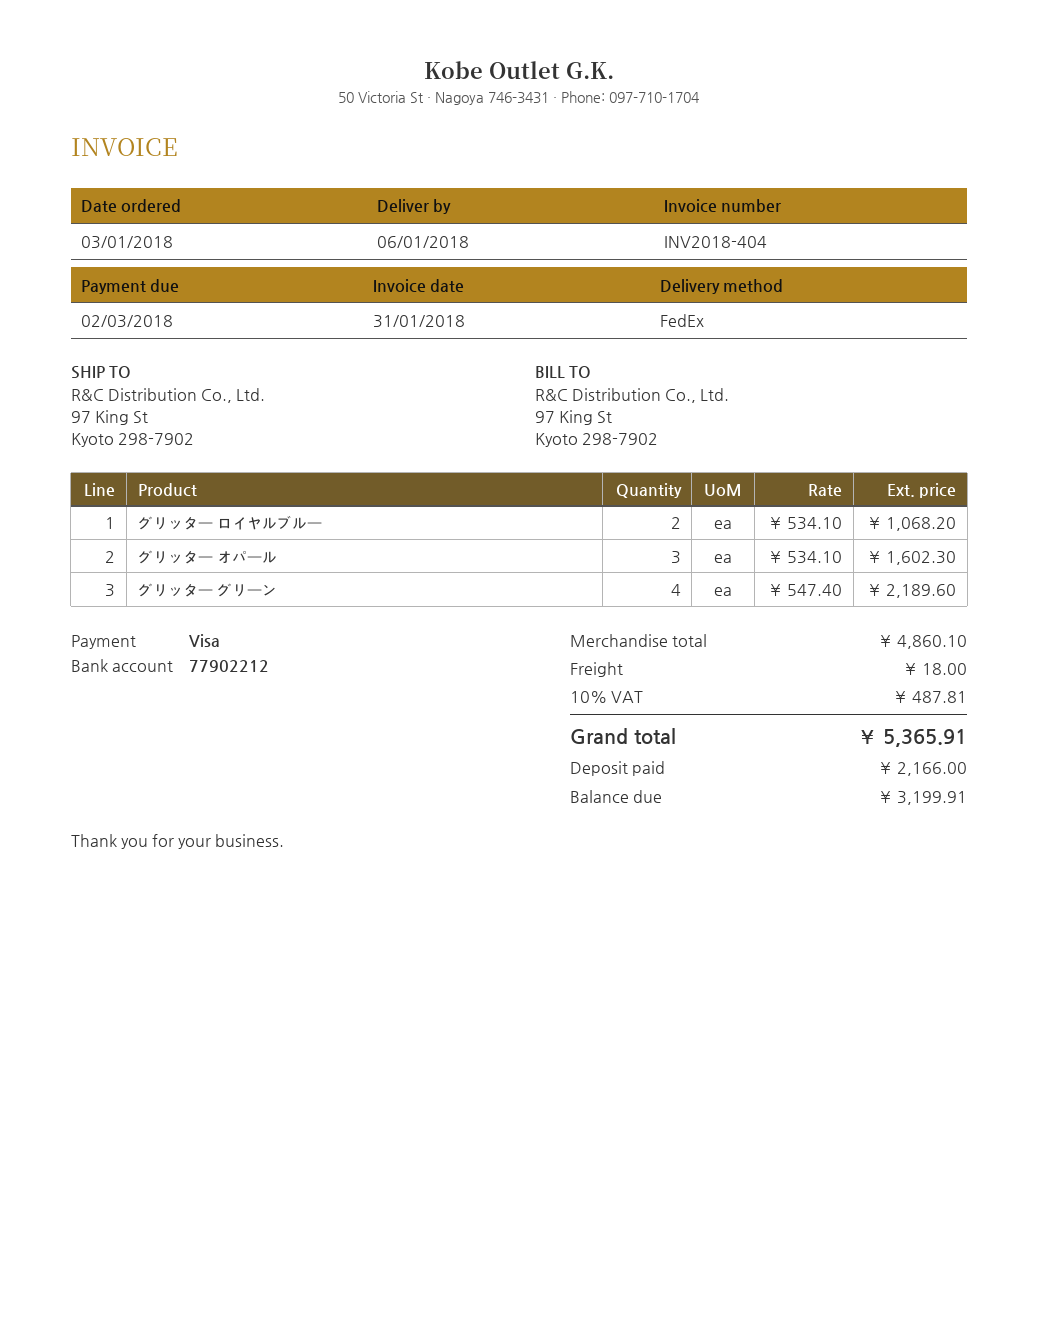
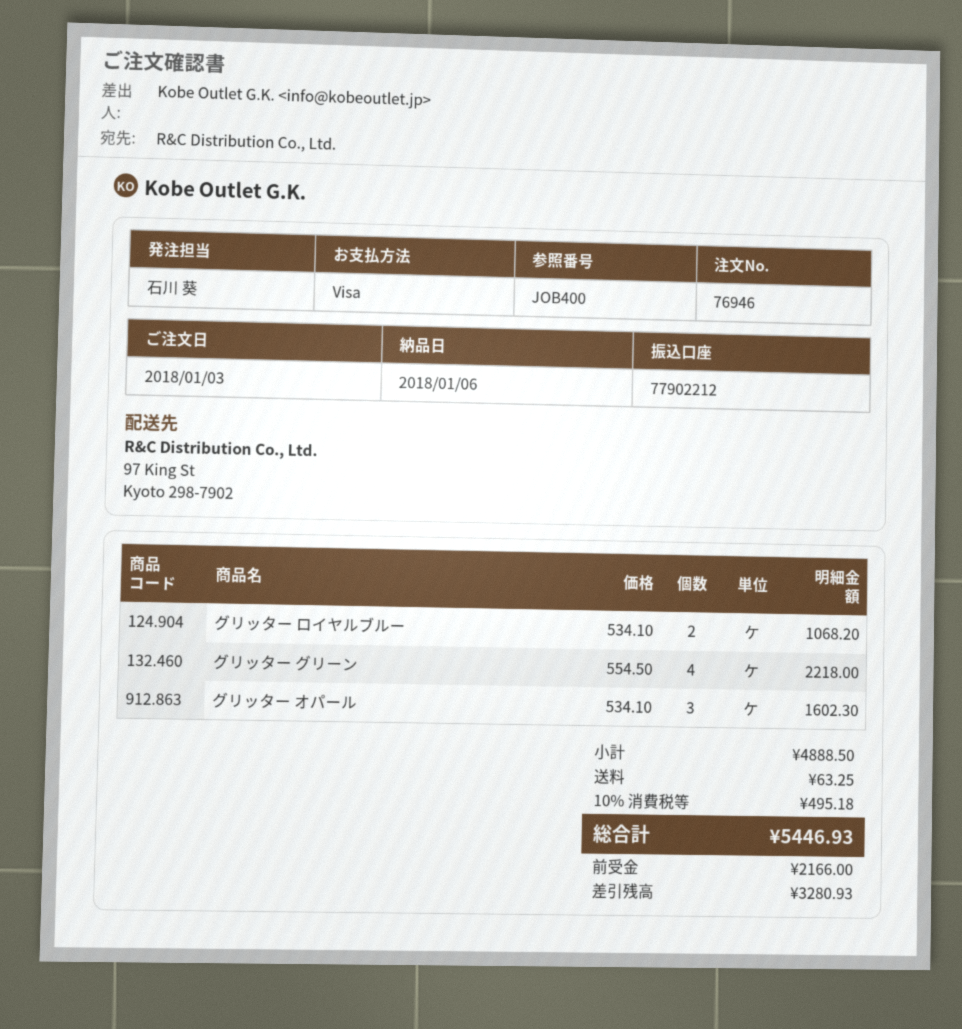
グリッター グリーン: 4 x 547.40 = 2189.60 -> 4 x 554.50 = 2218.00
subtotal: 4860.10 -> 4888.50
shipping: 18.00 -> 63.25
tax: 10% = 487.81 -> 10% = 495.18
total: 5365.91 -> 5446.93
balance: 3199.91 -> 3280.93

